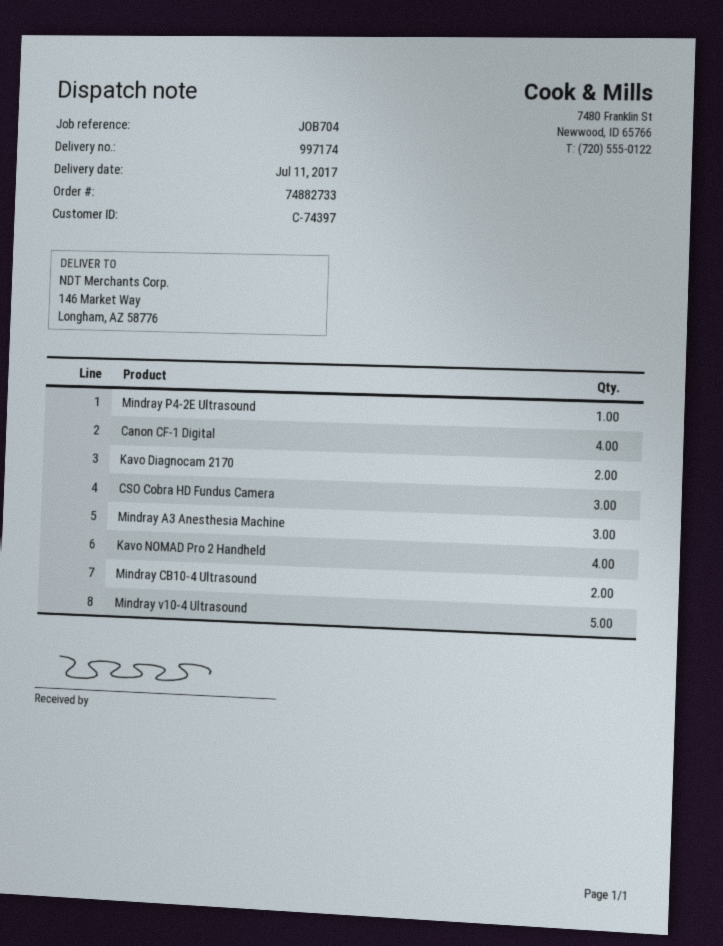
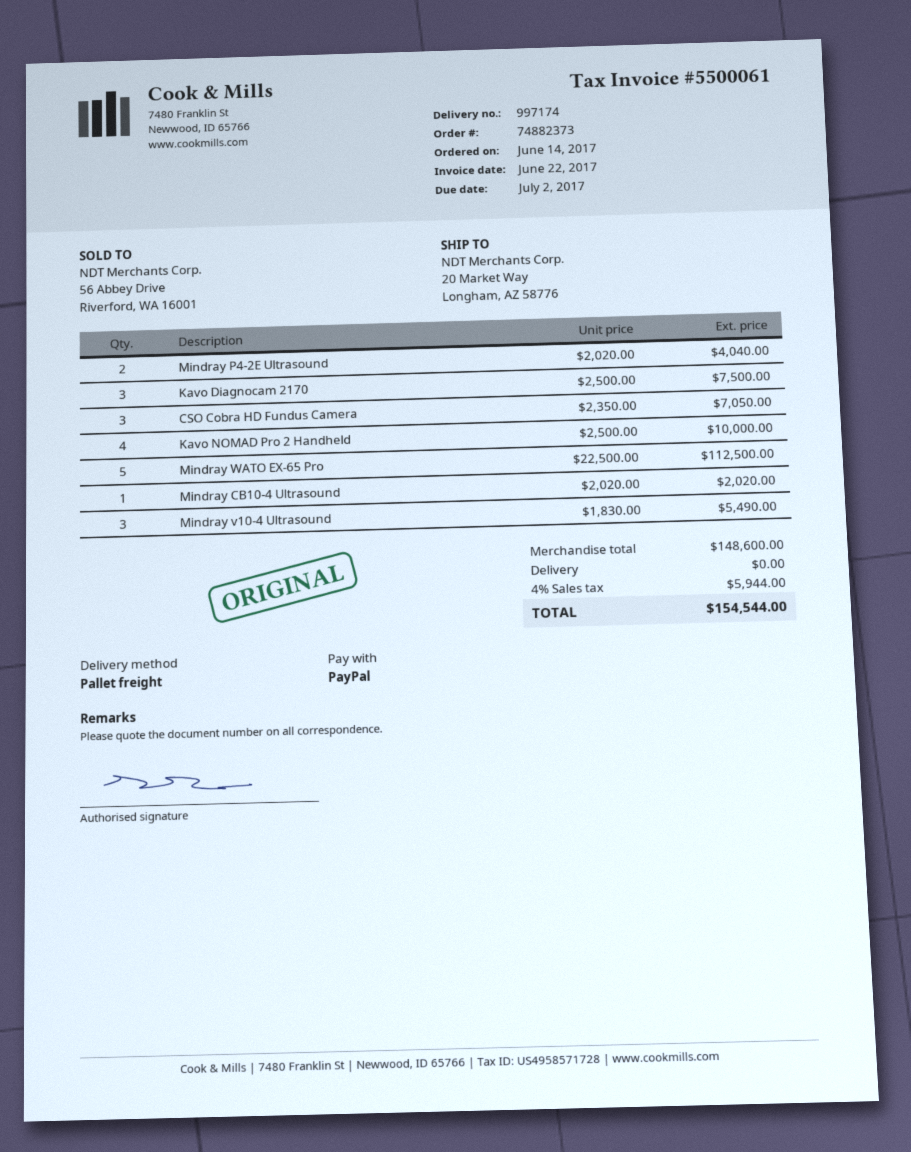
order number: 74882733 -> 74882373
ship to: 146 Market Way, Longham, AZ 58776 -> 20 Market Way, Longham, AZ 58776
Mindray P4-2E Ultrasound: 1 -> 2
Canon CF-1 Digital: 4 -> none
Kavo Diagnocam 2170: 2 -> 3
Mindray A3 Anesthesia Machine: 3 -> none
Mindray CB10-4 Ultrasound: 2 -> 1
Mindray v10-4 Ultrasound: 5 -> 3
Mindray WATO EX-65 Pro: none -> 5

